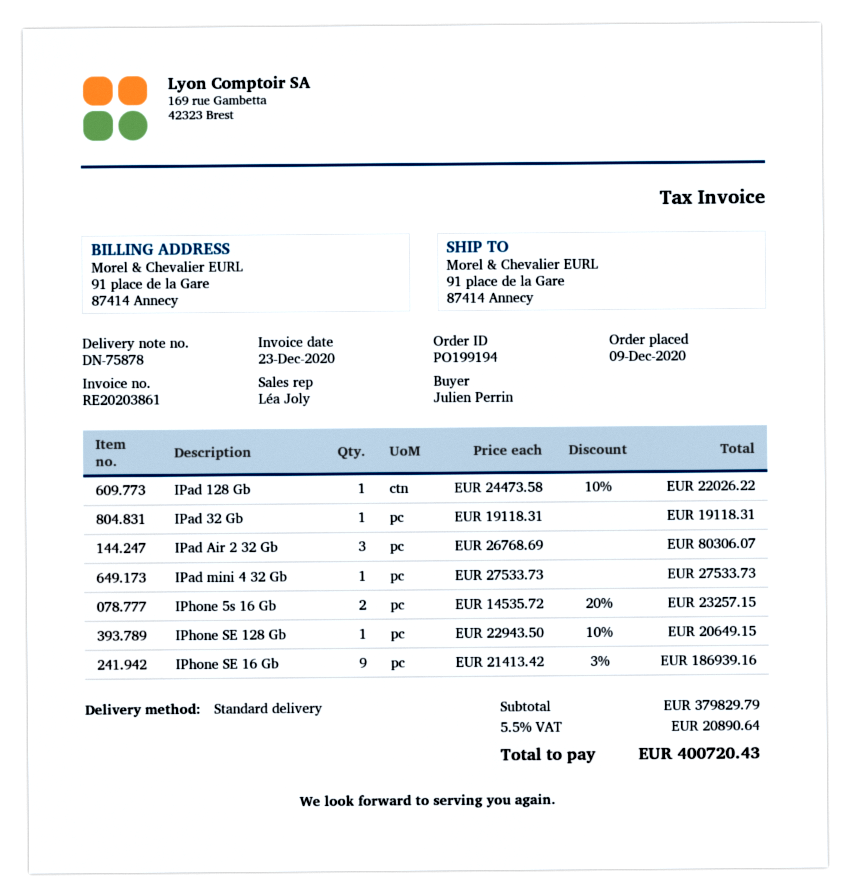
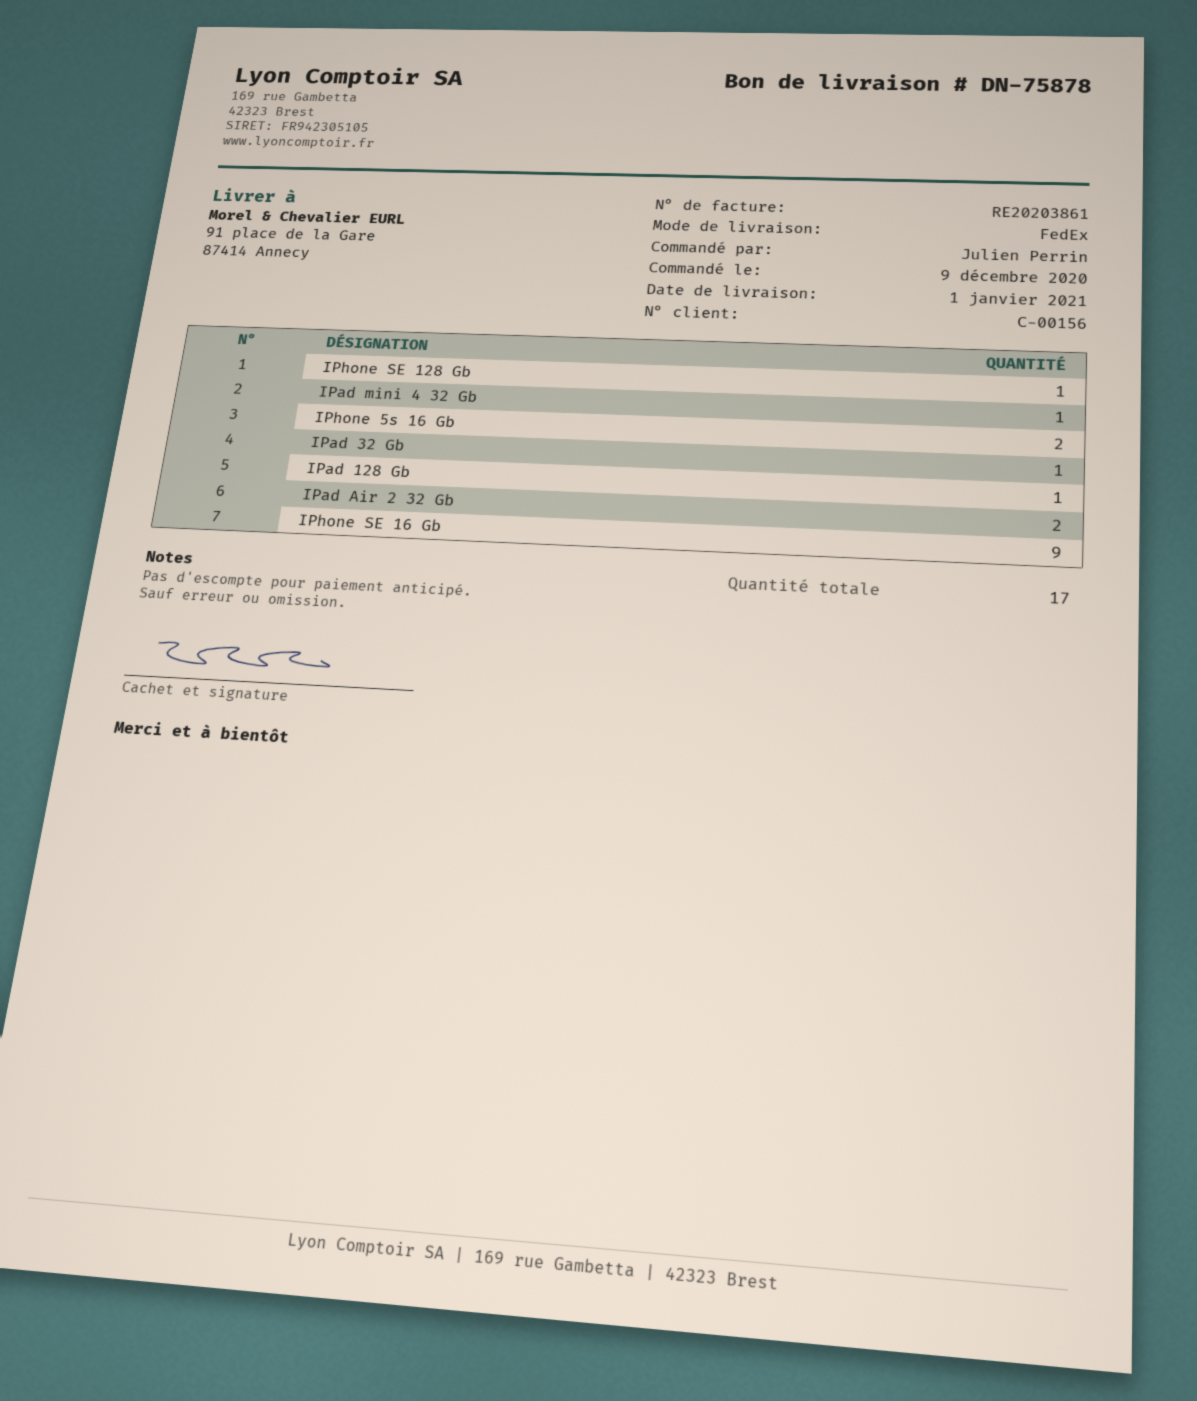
shipping method: standard -> FedEx
IPad Air 2 32 Gb: 3 -> 2

